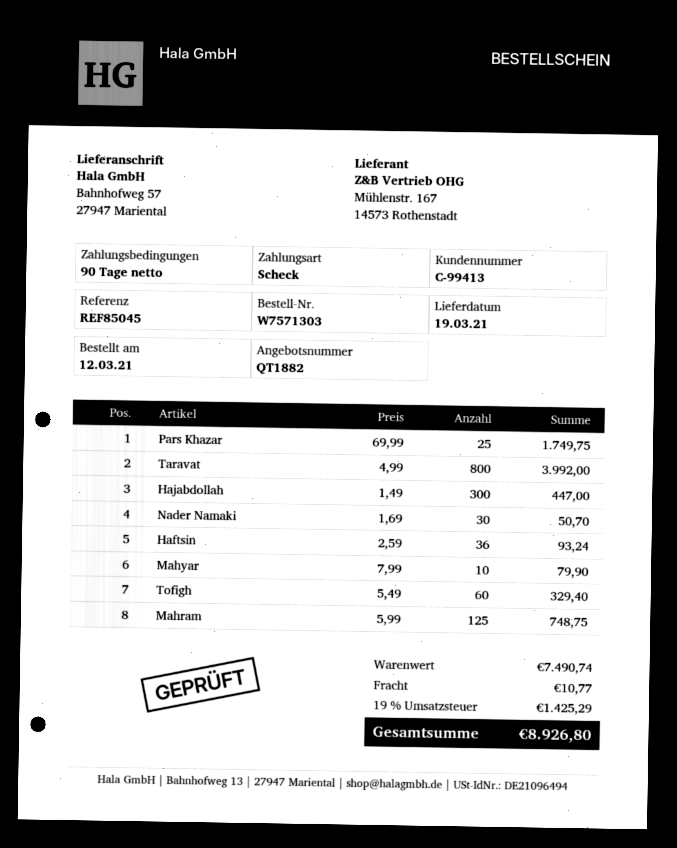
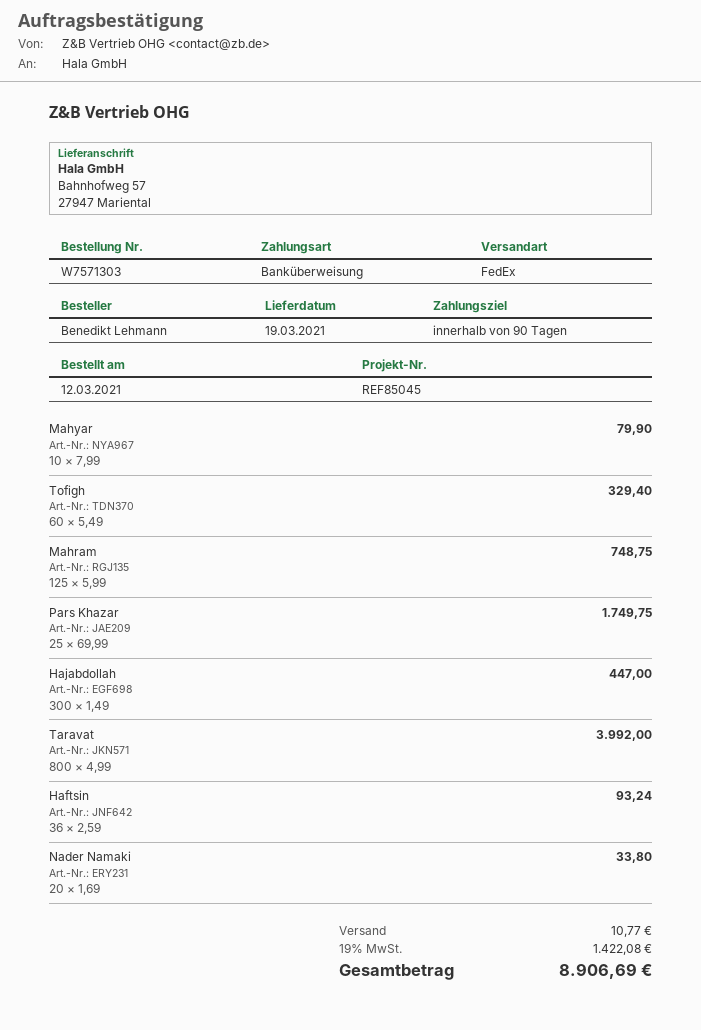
payment method: cheque -> bank transfer
Nader Namaki: 30 x 1.69 = 50.70 -> 20 x 1.69 = 33.80
tax: 19% = 1425.29 -> 19% = 1422.08
total: 8926.80 -> 8906.69

